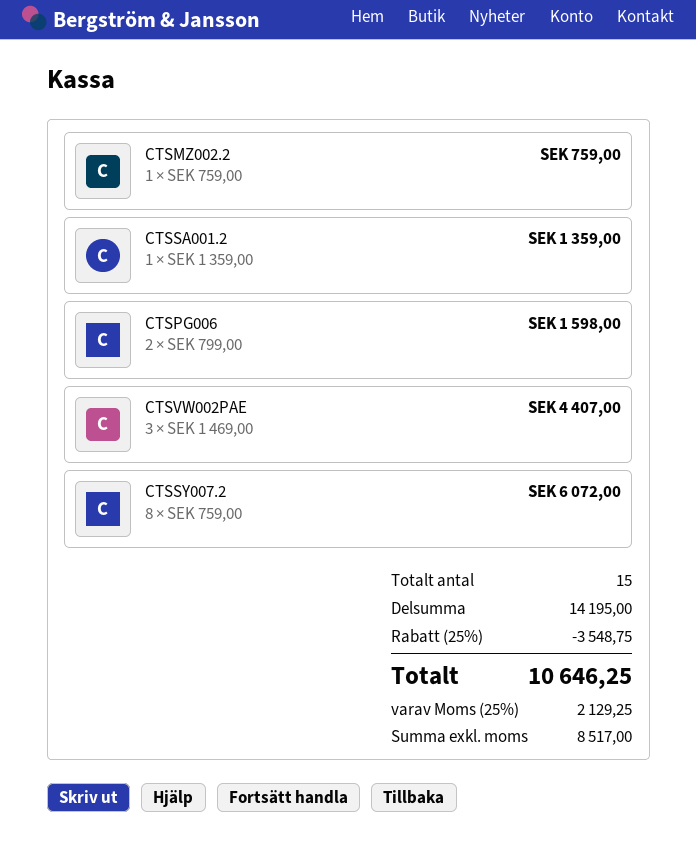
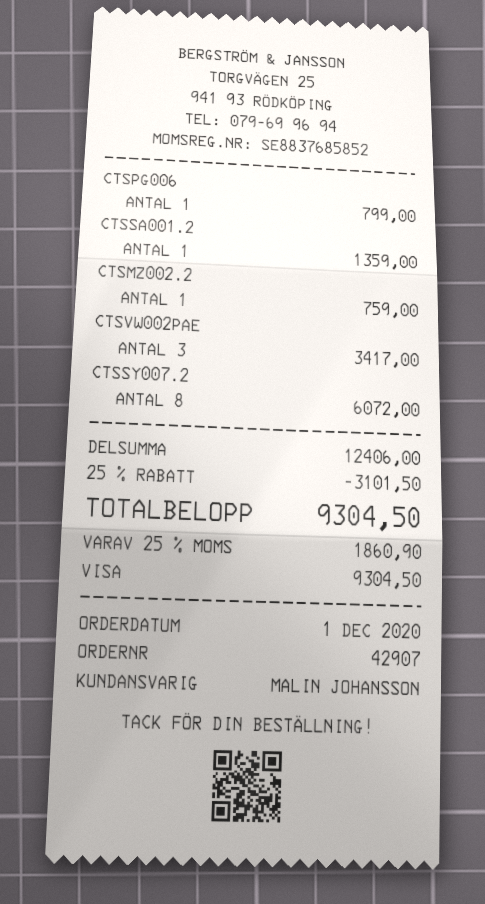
CTSPG006: 2 for 1598.00 -> 1 for 799.00
CTSVW002PAE: 3 for 4407.00 -> 3 for 3417.00
subtotal: 14195.00 -> 12406.00
discount: 25% = 3548.75 -> 25% = 3101.50
tax: 25% = 2129.25 -> 25% = 1860.90
total: 10646.25 -> 9304.50

